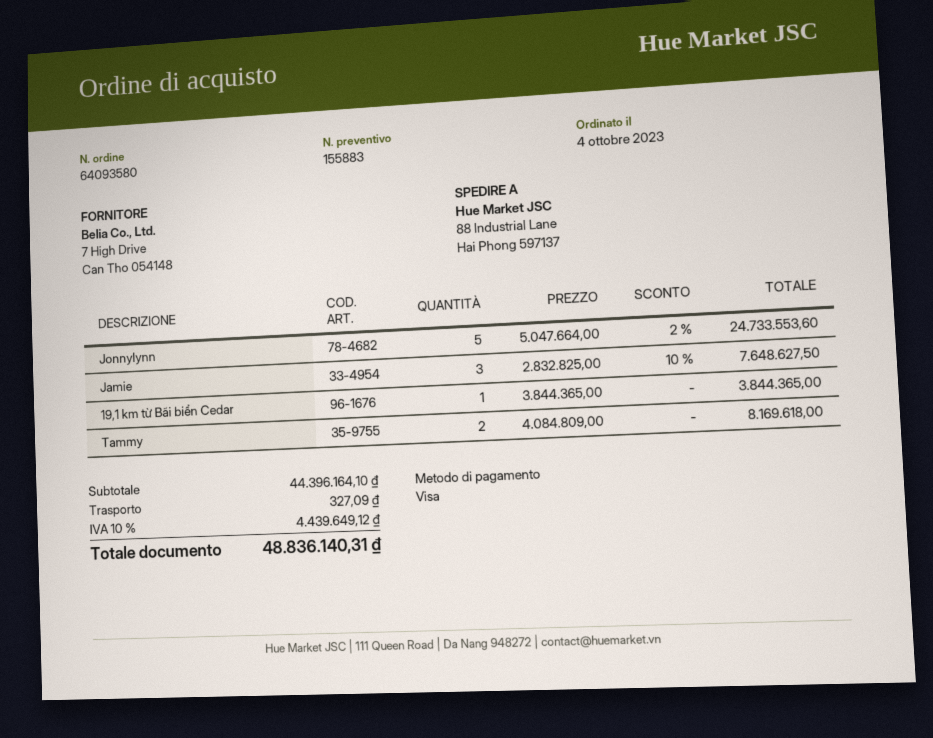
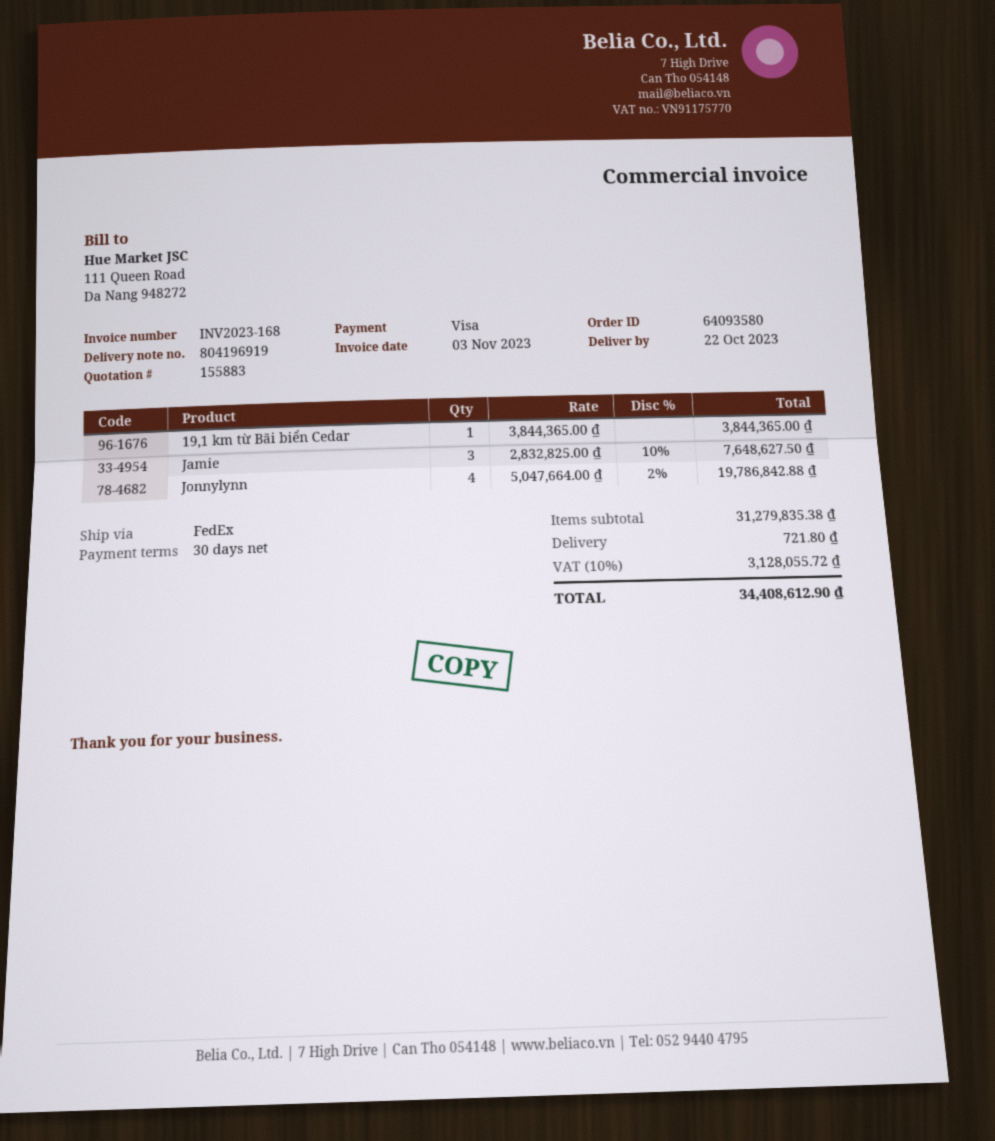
Jonnylynn: 5 x 5047664.00 - 2% = 24733553.60 -> 4 x 5047664.00 - 2% = 19786842.88
Tammy: 2 x 4084809.00 = 8169618.00 -> none
subtotal: 44396164.10 -> 31279835.38
shipping: 327.09 -> 721.80
tax: 10% = 4439649.12 -> 10% = 3128055.72
total: 48836140.31 -> 34408612.90

